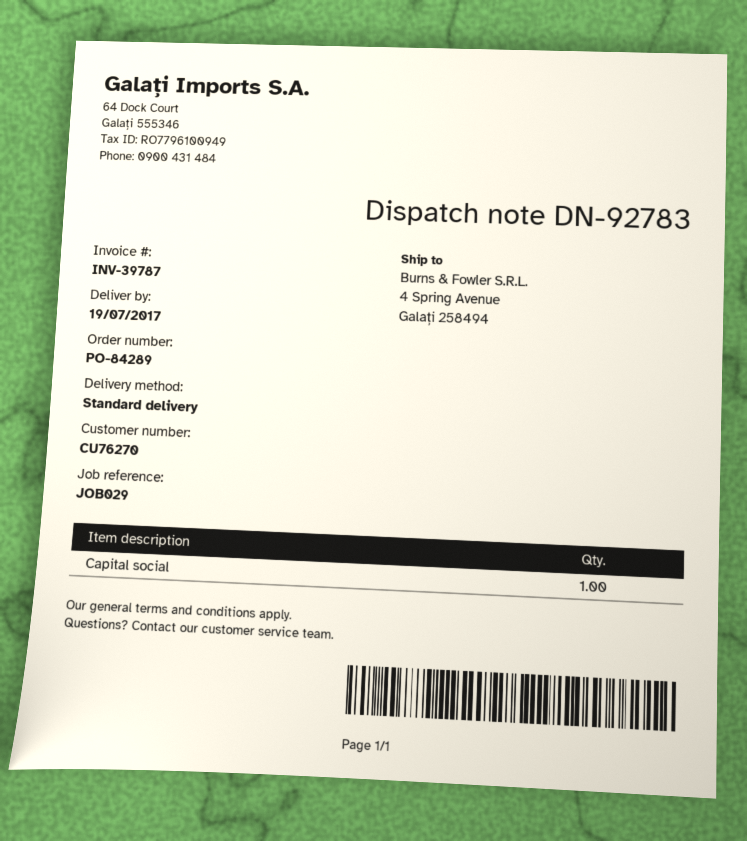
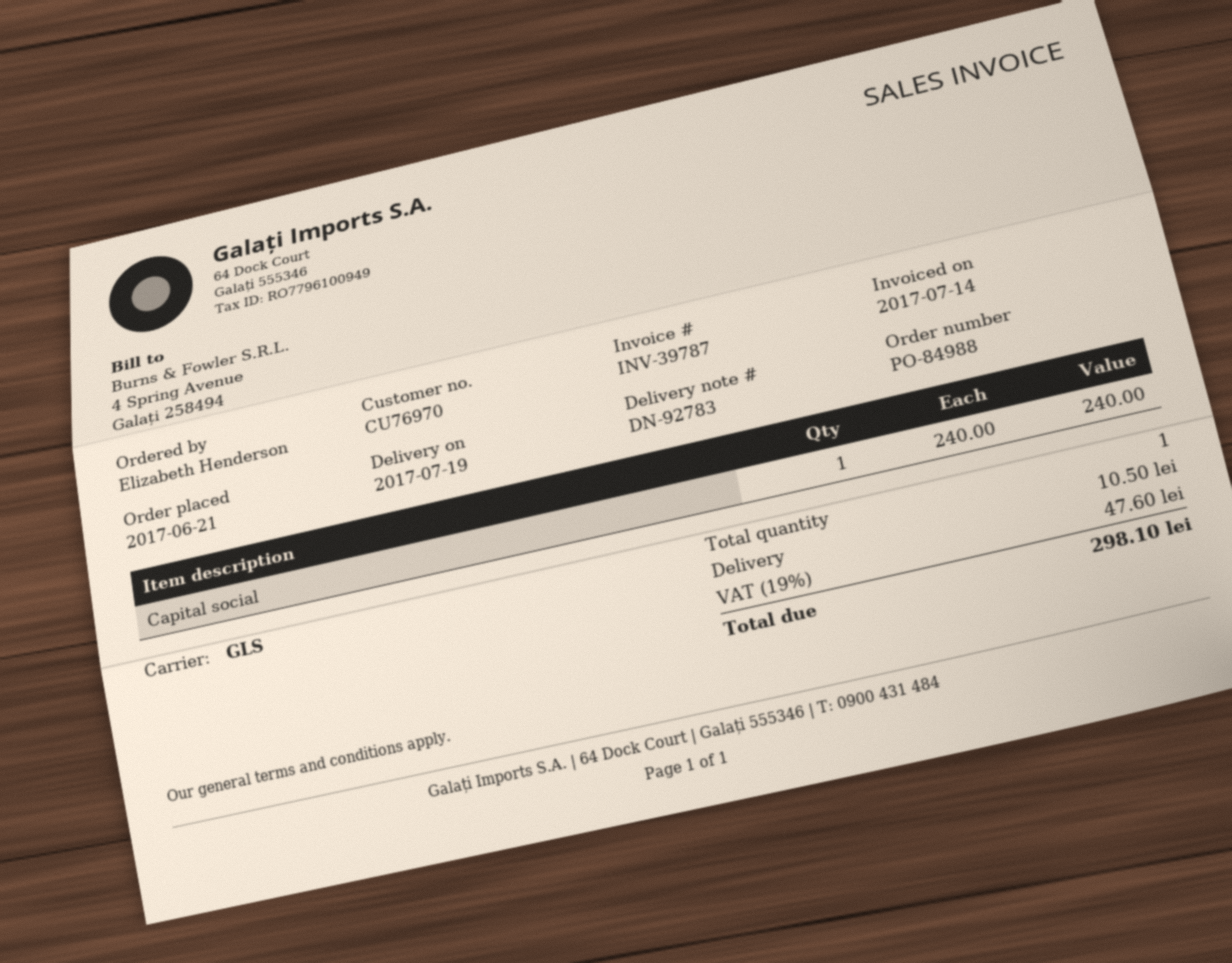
order number: PO-84289 -> PO-84988
customer number: CU76270 -> CU76970
shipping method: standard -> GLS

